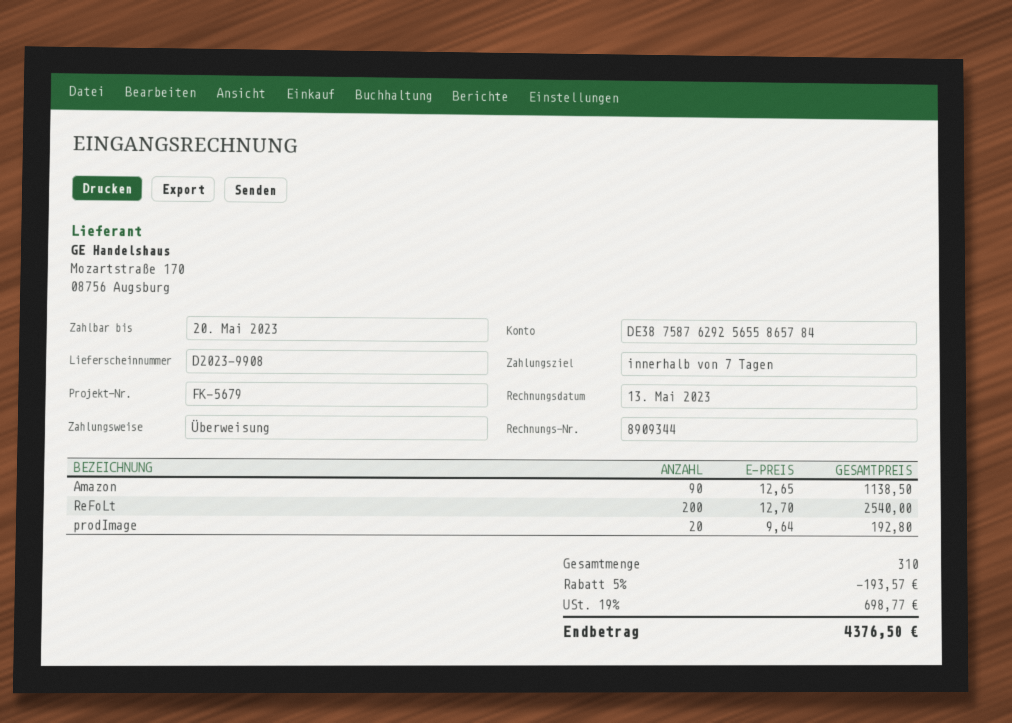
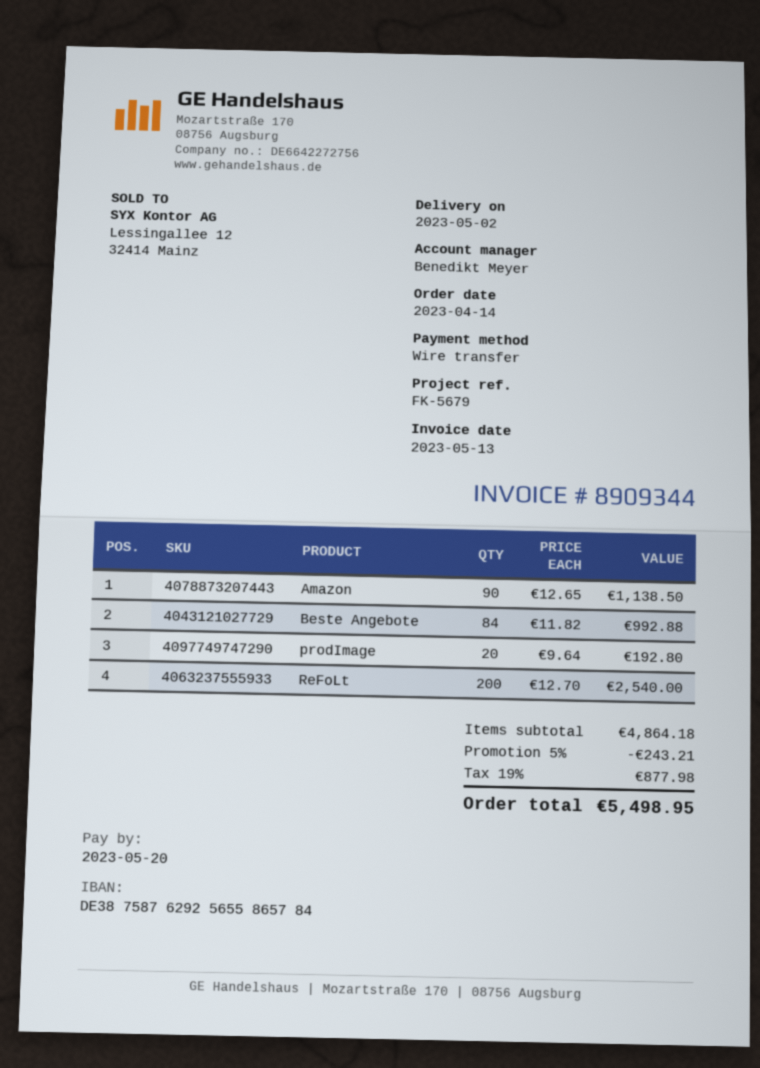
Beste Angebote: none -> 84 x 11.82 = 992.88
discount: 5% = 193.57 -> 5% = 243.21
tax: 19% = 698.77 -> 19% = 877.98
total: 4376.50 -> 5498.95

